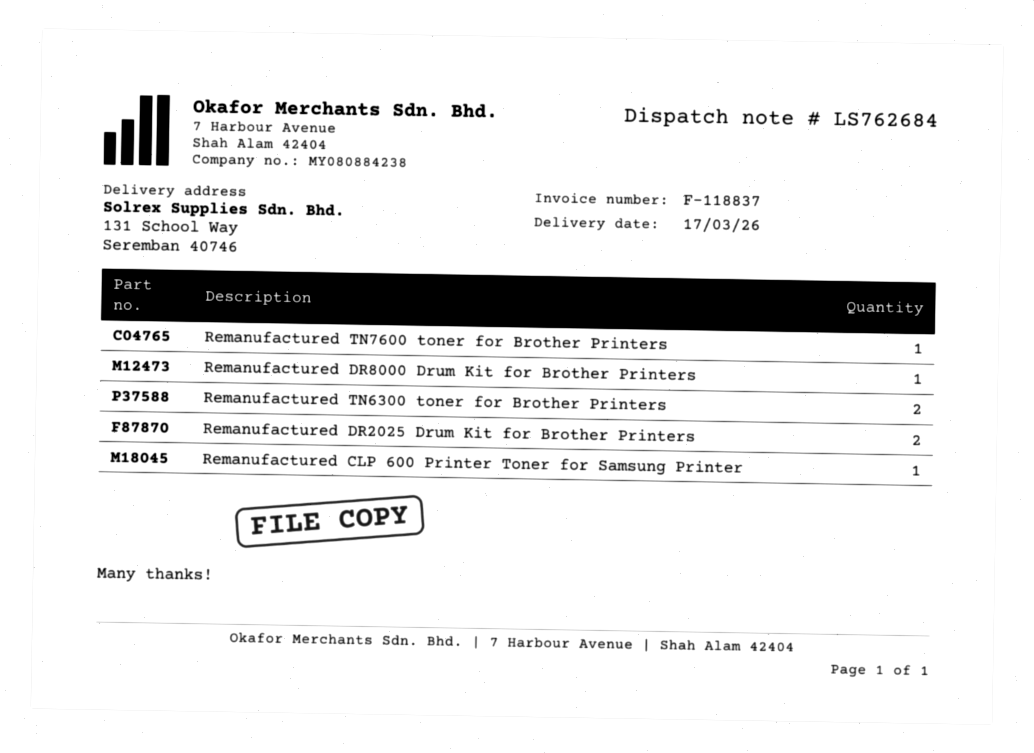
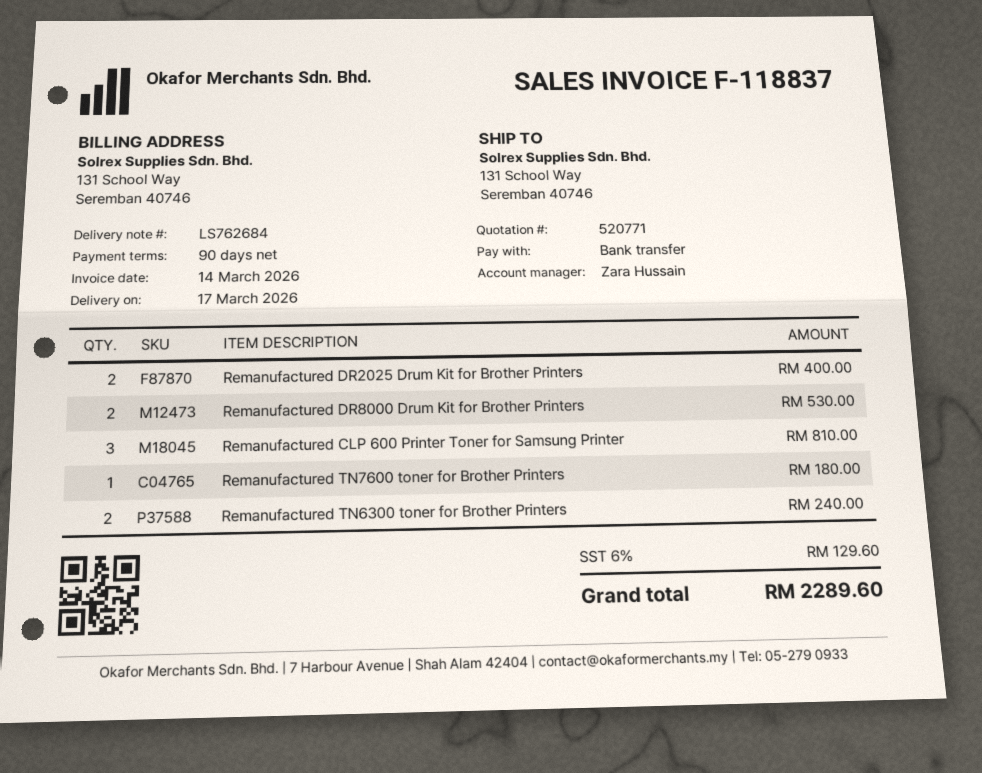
Remanufactured DR8000 Drum Kit for Brother Printers: 1 -> 2
Remanufactured CLP 600 Printer Toner for Samsung Printer: 1 -> 3

